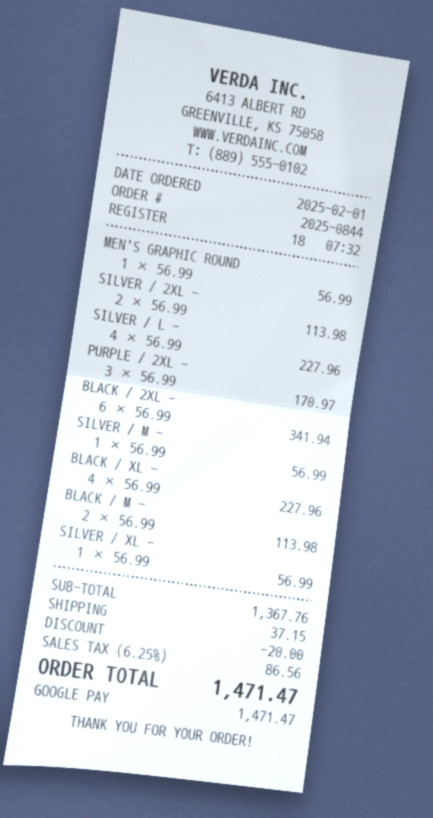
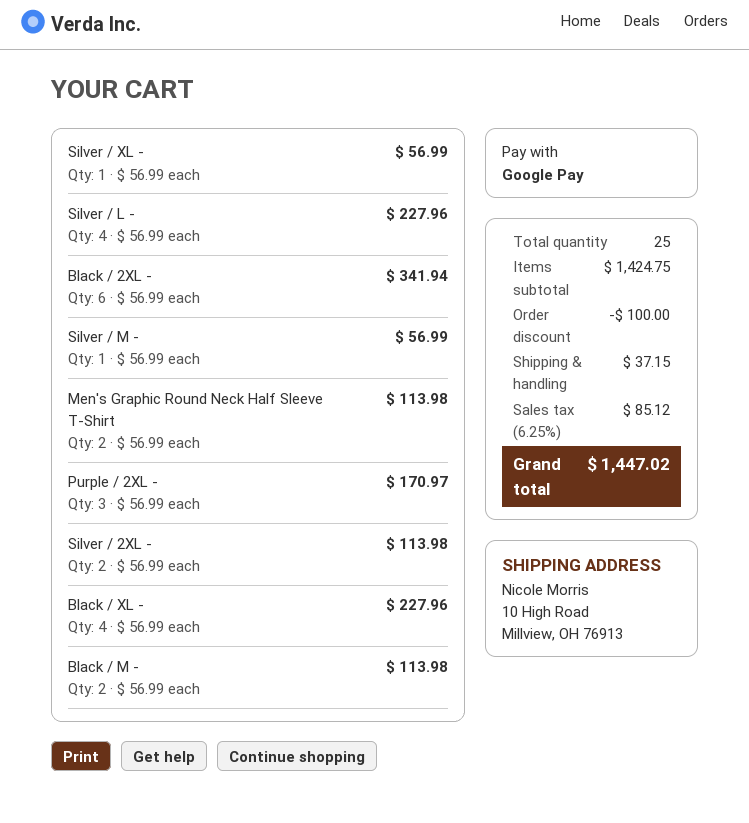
MEN'S GRAPHIC ROUND: 1 x 56.99 = 56.99 -> 2 x 56.99 = 113.98
subtotal: 1367.76 -> 1424.75
discount: 20.00 -> 100.00
tax: 6.25% = 86.56 -> 6.25% = 85.12
total: 1471.47 -> 1447.02

